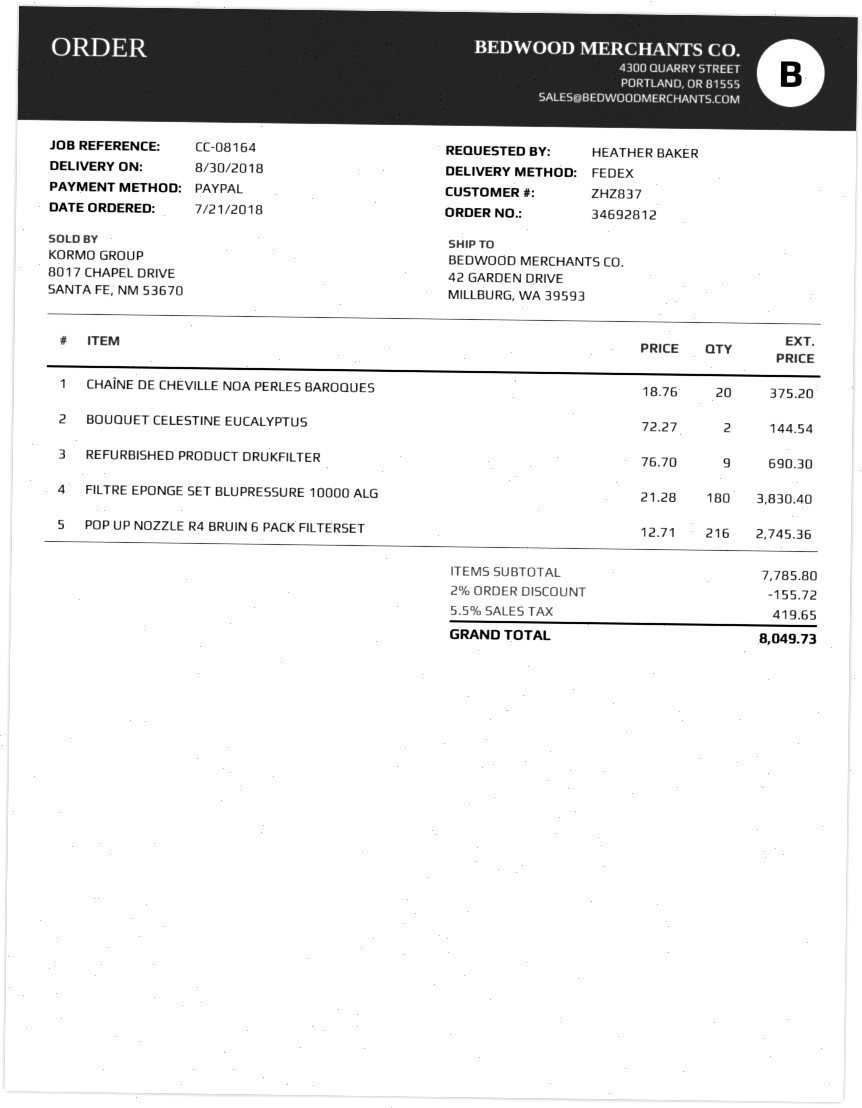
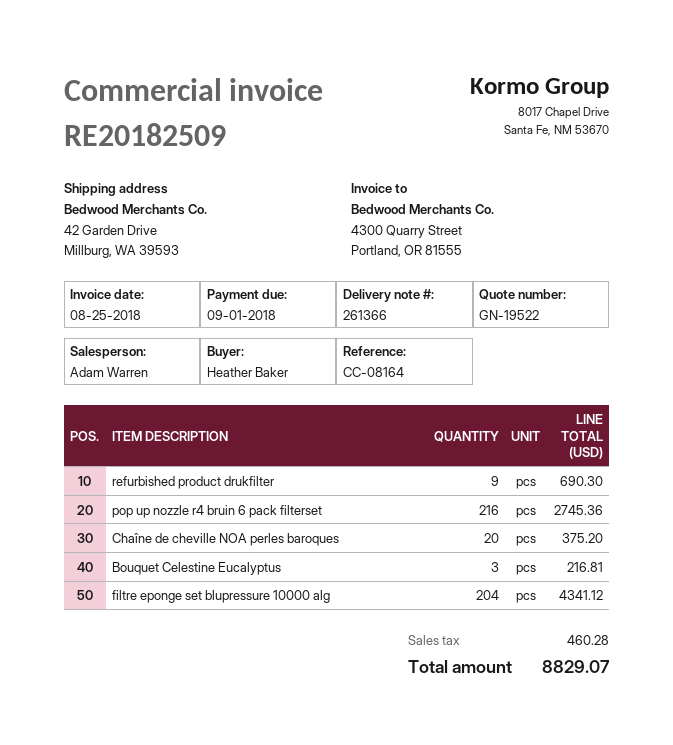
BOUQUET CELESTINE EUCALYPTUS: 2 for 144.54 -> 3 for 216.81
FILTRE EPONGE SET BLUPRESSURE 10000 ALG: 180 for 3830.40 -> 204 for 4341.12
discount: 2% = 155.72 -> none
tax: 419.65 -> 460.28
total: 8049.73 -> 8829.07

